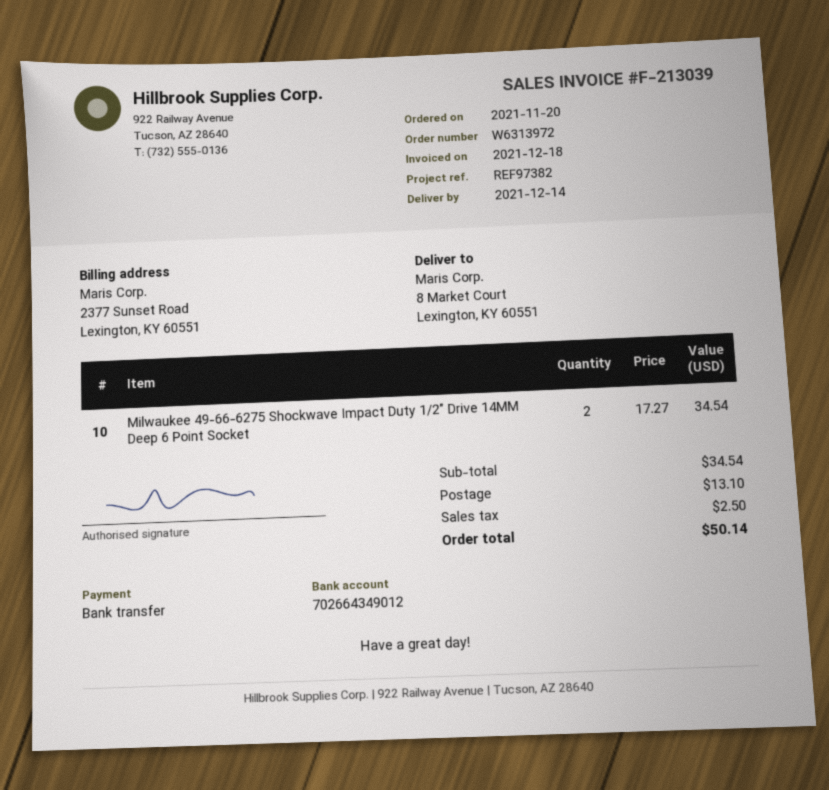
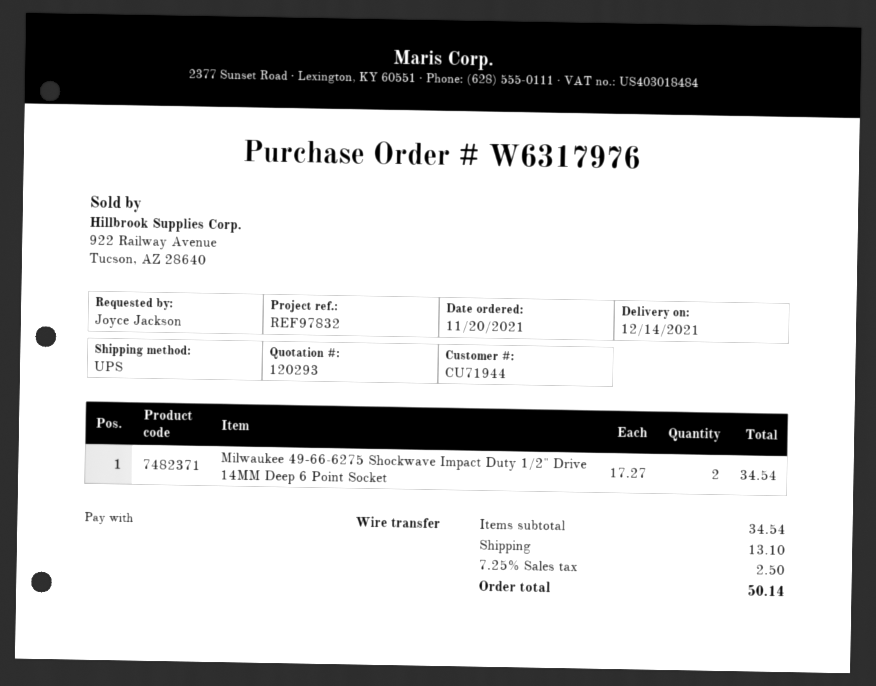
order number: W6313972 -> W6317976
reference: REF97382 -> REF97832

